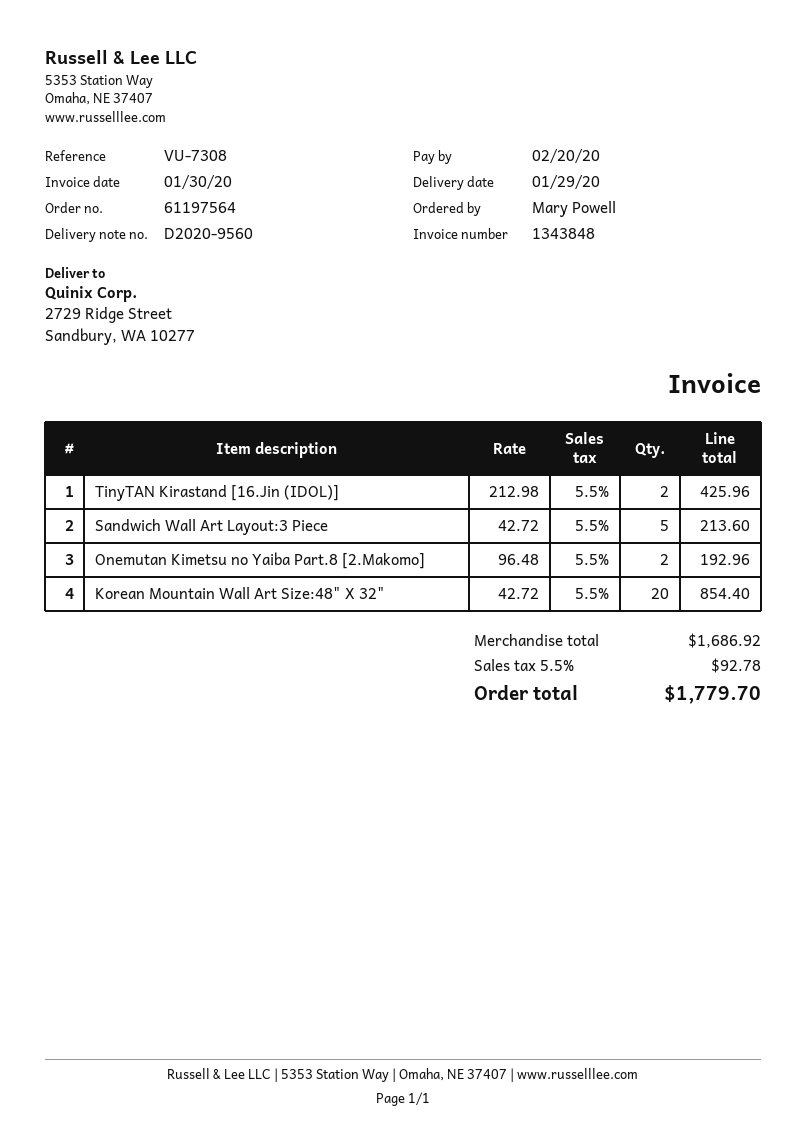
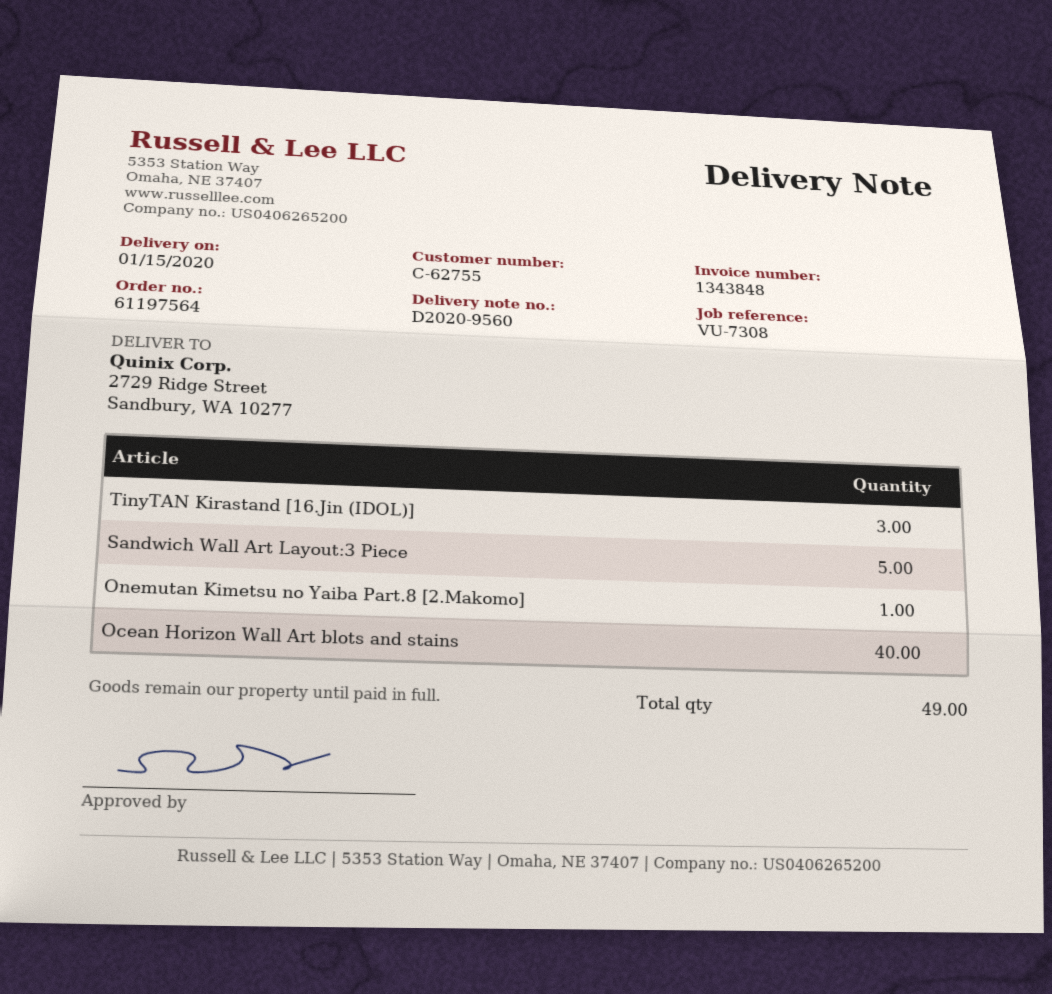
delivery date: 2020-01-29 -> 2020-01-15
TinyTAN Kirastand [16.Jin (IDOL)]: 2 -> 3
Onemutan Kimetsu no Yaiba Part.8 [2.Makomo]: 2 -> 1
Korean Mountain Wall Art Size:48" X 32": 20 -> none
Ocean Horizon Wall Art blots and stains: none -> 40

